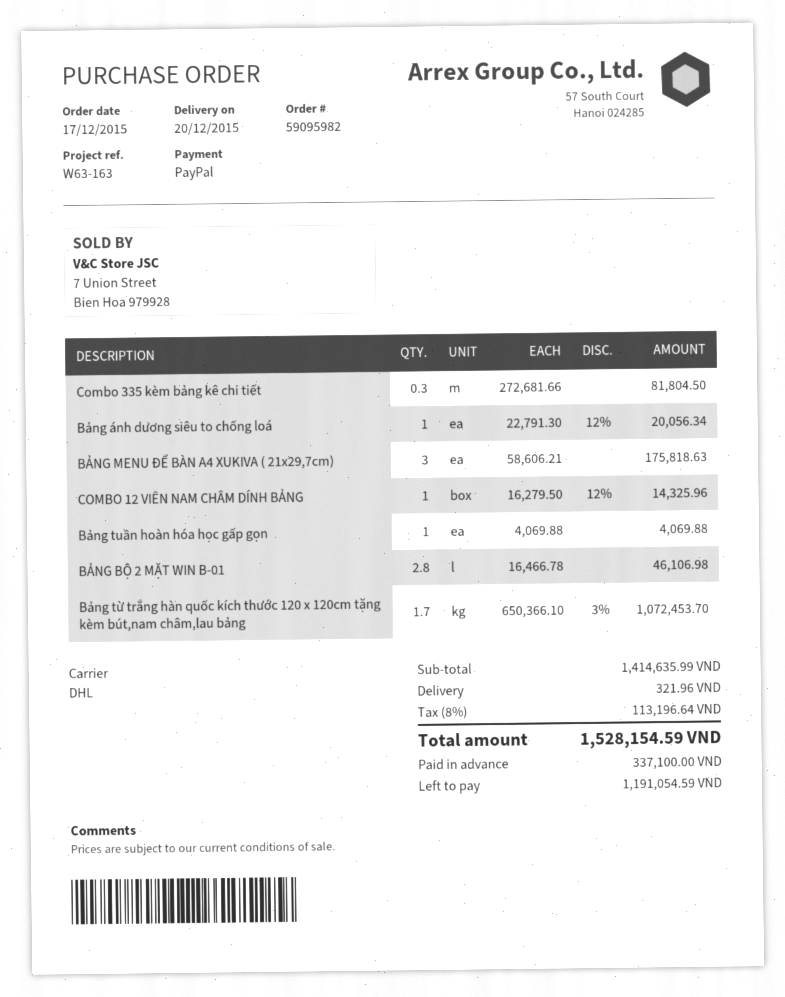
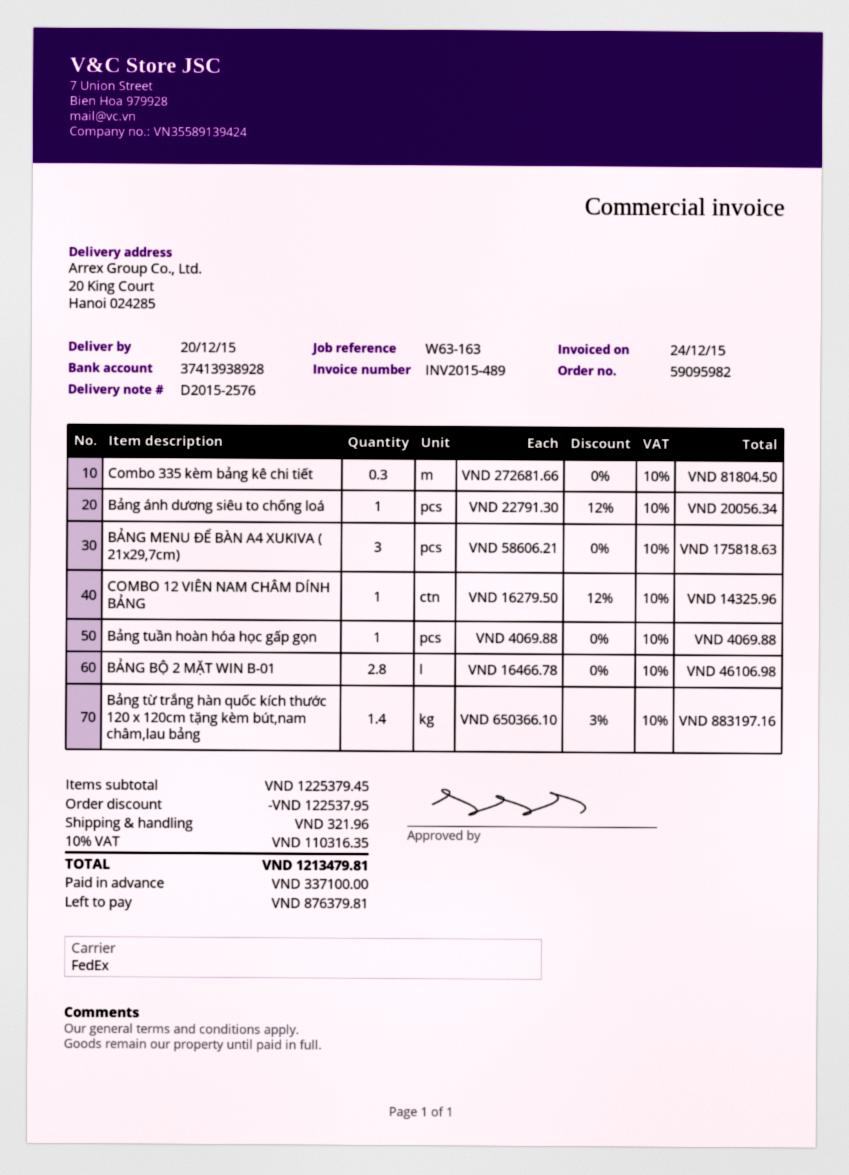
shipping method: DHL -> FedEx
Bảng từ trắng hàn quốc kích thước 120 x 120cm tặng kèm bút,nam châm,lau bảng: 1.7 x 650366.10 - 3% = 1072453.70 -> 1.4 x 650366.10 - 3% = 883197.16
subtotal: 1414635.99 -> 1225379.45
discount: none -> 122537.95
tax: 8% = 113196.64 -> 10% = 110316.35
total: 1528154.59 -> 1213479.81
balance: 1191054.59 -> 876379.81

